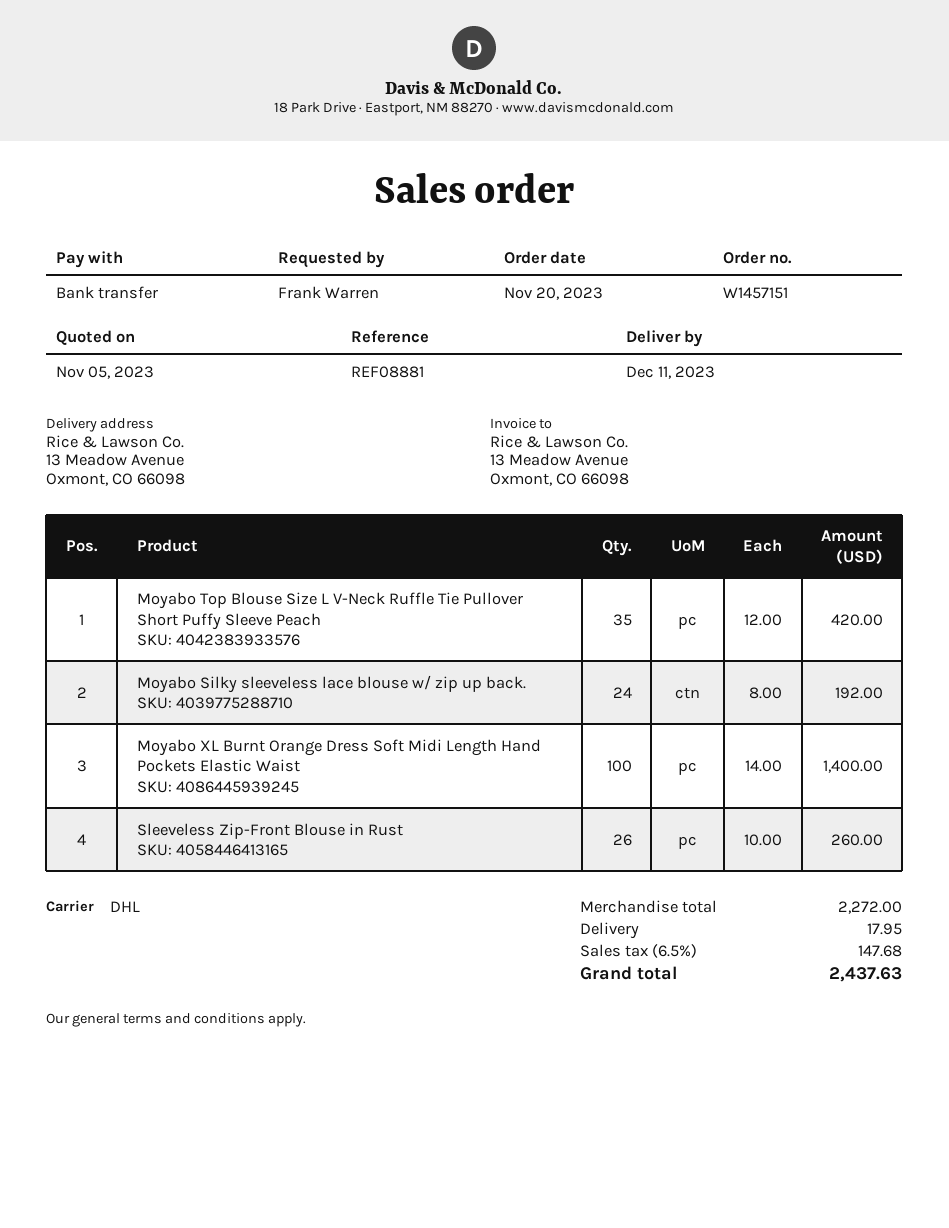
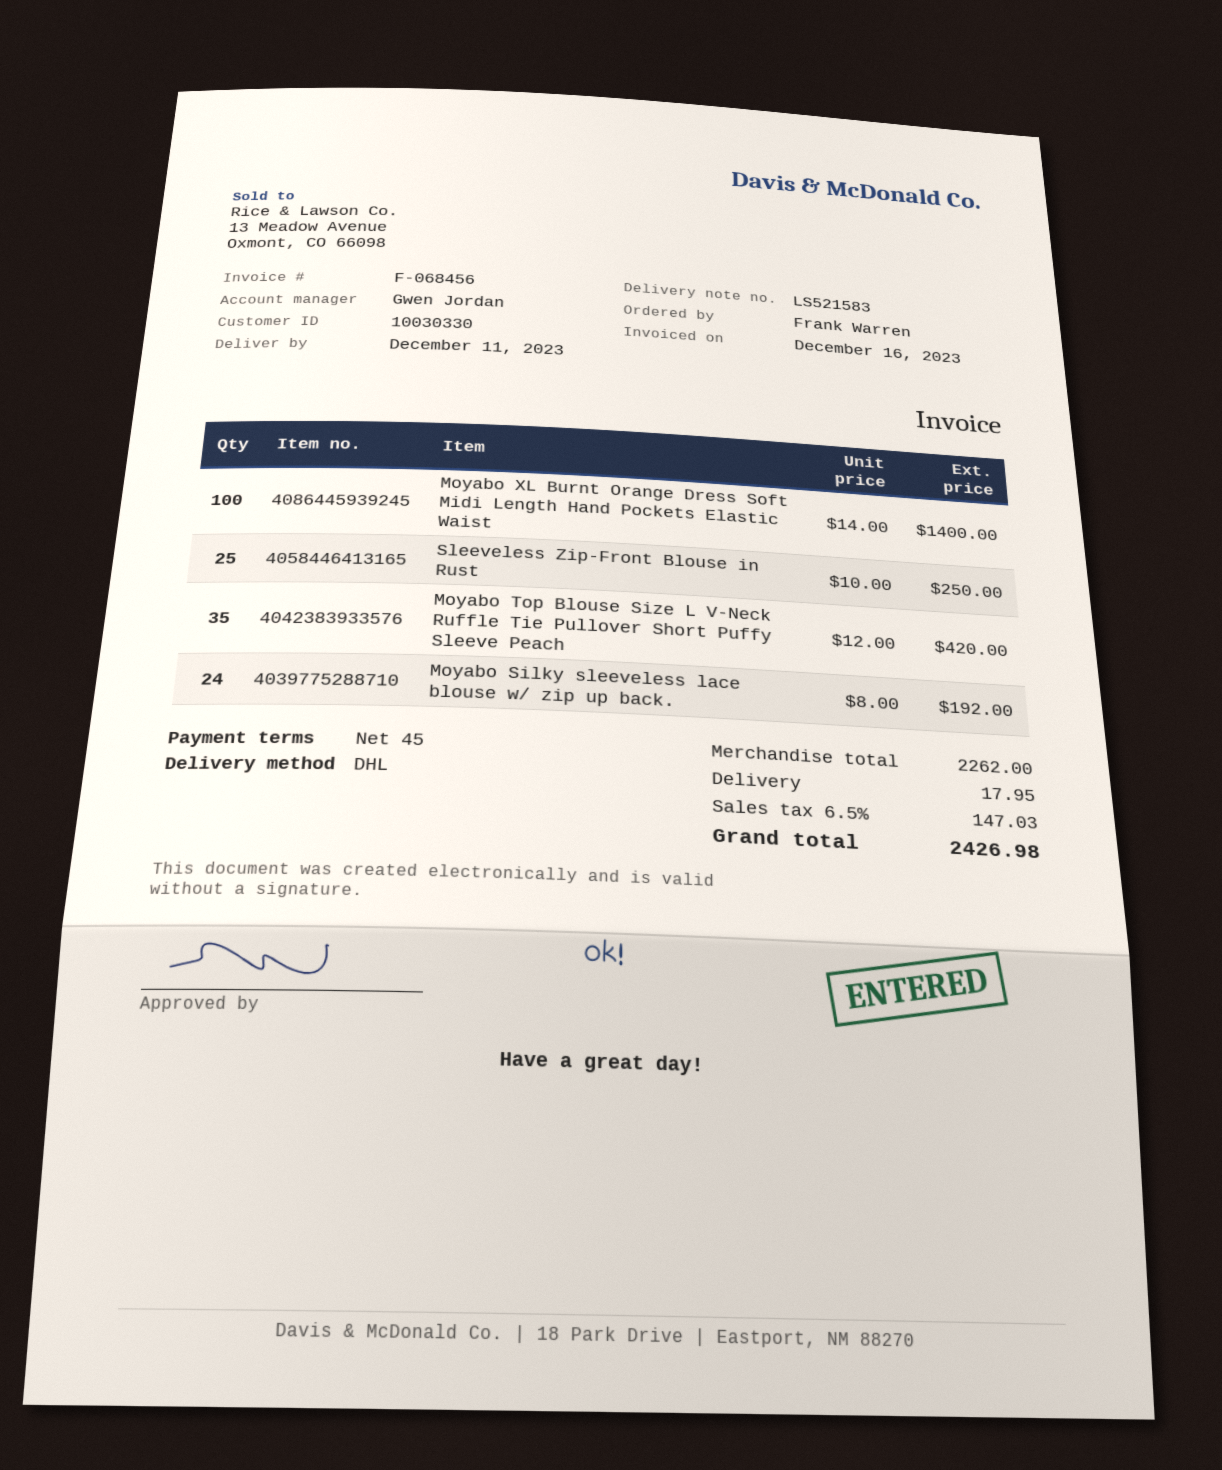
Sleeveless Zip-Front Blouse in Rust: 26 x 10.00 = 260.00 -> 25 x 10.00 = 250.00
subtotal: 2272.00 -> 2262.00
tax: 6.5% = 147.68 -> 6.5% = 147.03
total: 2437.63 -> 2426.98

